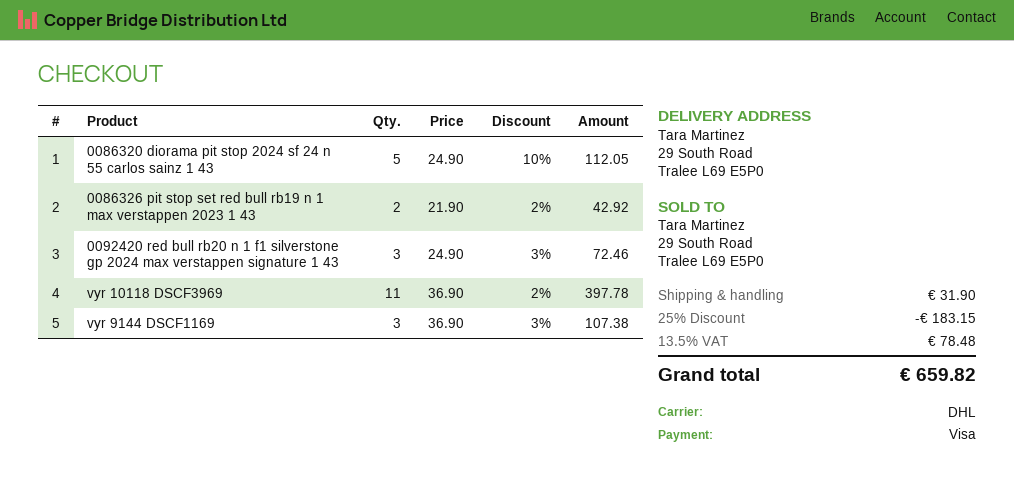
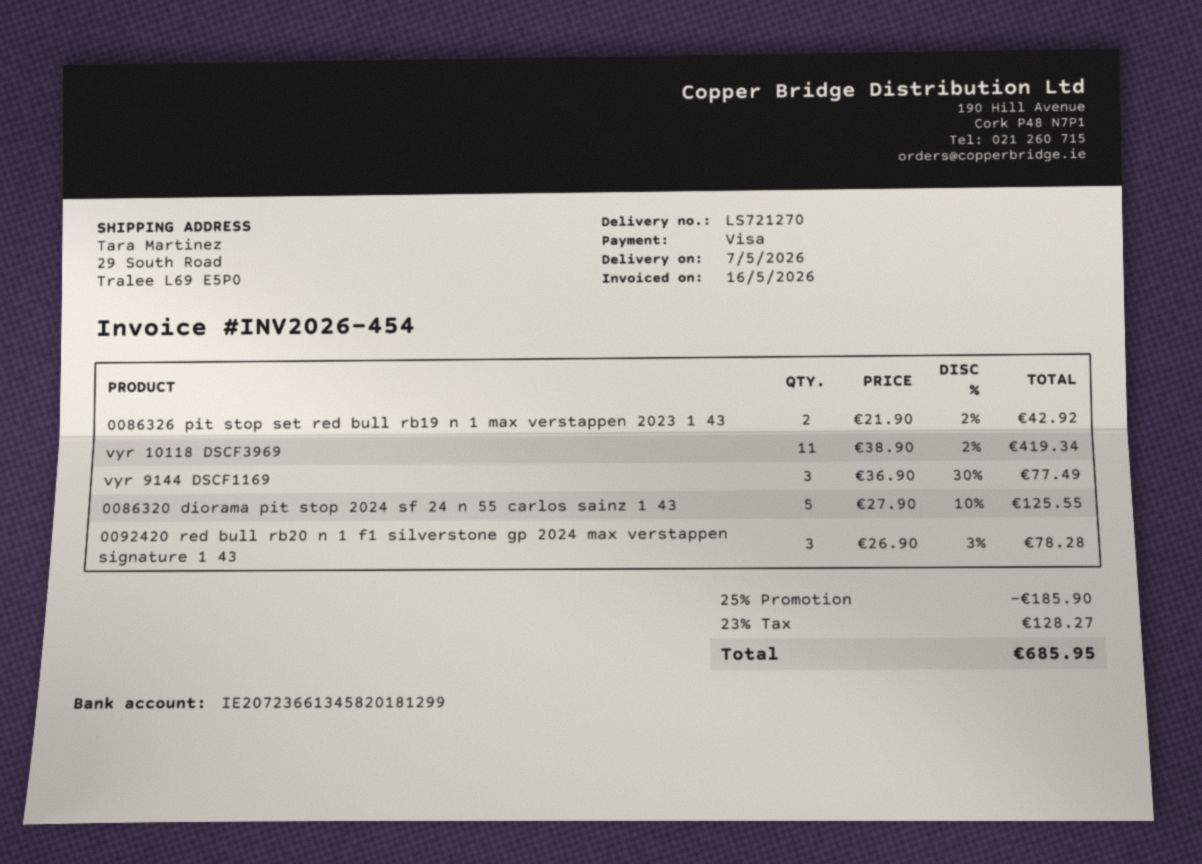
0086320 diorama pit stop 2024 sf 24 n 55 carlos sainz 1 43: 5 x 24.90 - 10% = 112.05 -> 5 x 27.90 - 10% = 125.55
0092420 red bull rb20 n 1 f1 silverstone gp 2024 max verstappen signature 1 43: 3 x 24.90 - 3% = 72.46 -> 3 x 26.90 - 3% = 78.28
vyr 10118 DSCF3969: 11 x 36.90 - 2% = 397.78 -> 11 x 38.90 - 2% = 419.34
vyr 9144 DSCF1169: 3 x 36.90 - 3% = 107.38 -> 3 x 36.90 - 30% = 77.49
discount: 25% = 183.15 -> 25% = 185.90
shipping: 31.90 -> none
tax: 13.5% = 78.48 -> 23% = 128.27
total: 659.82 -> 685.95

